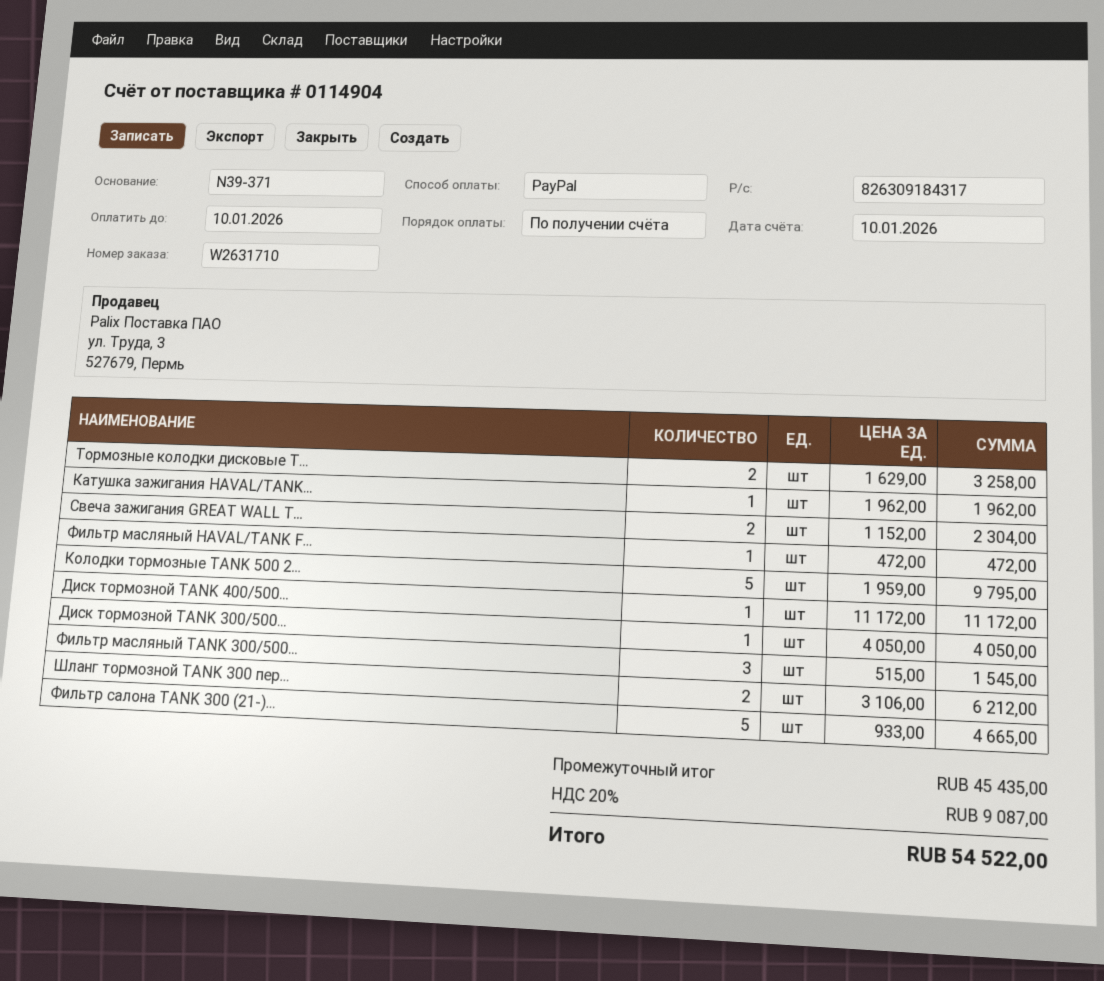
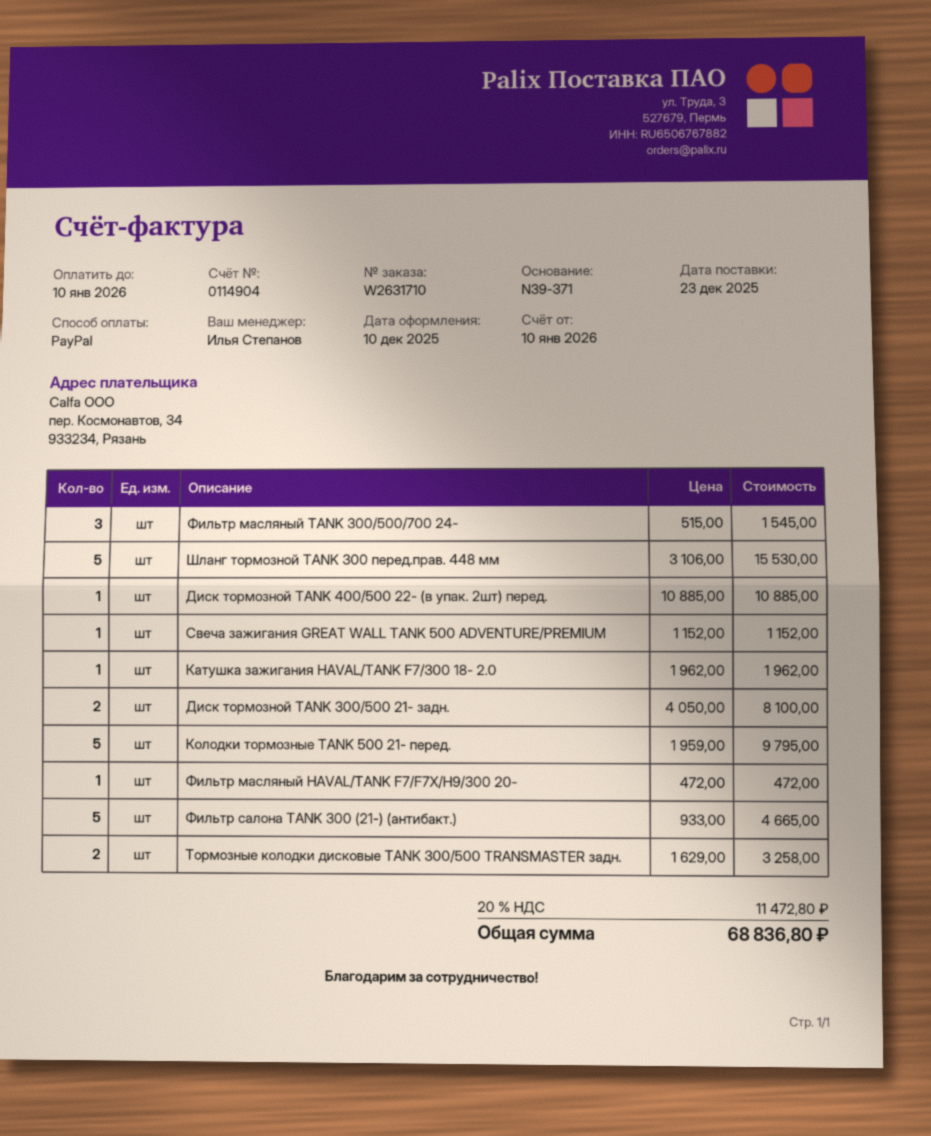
Свеча зажигания GREAT WALL T...: 2 x 1152.00 = 2304.00 -> 1 x 1152.00 = 1152.00
Диск тормозной TANK 400/500...: 1 x 11172.00 = 11172.00 -> 1 x 10885.00 = 10885.00
Диск тормозной TANK 300/500...: 1 x 4050.00 = 4050.00 -> 2 x 4050.00 = 8100.00
Шланг тормозной TANK 300 пер...: 2 x 3106.00 = 6212.00 -> 5 x 3106.00 = 15530.00
tax: 20% = 9087.00 -> 20% = 11472.80
total: 54522.00 -> 68836.80

